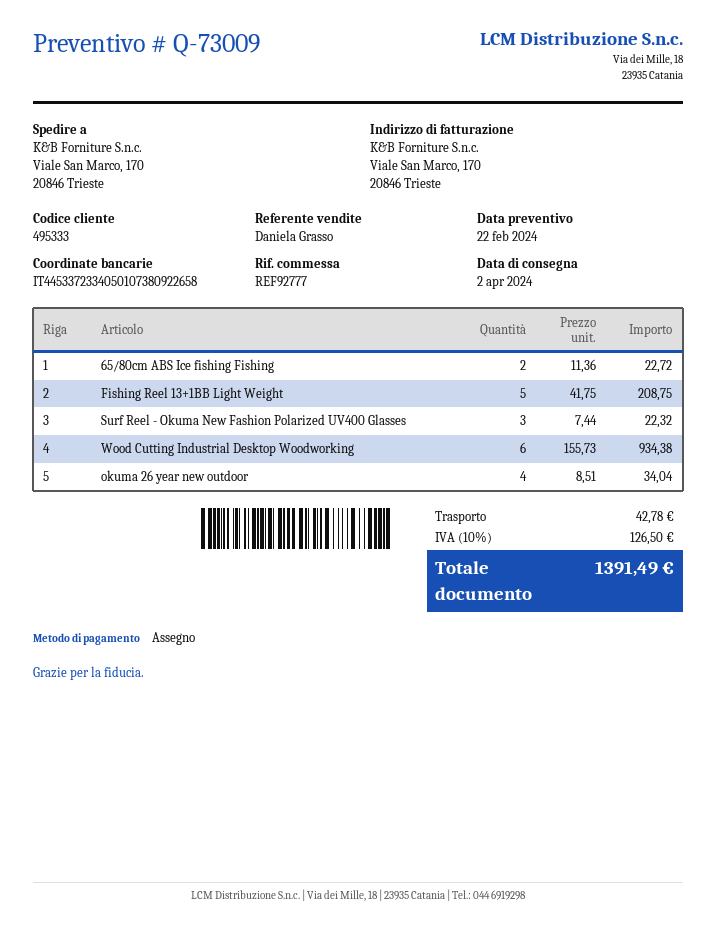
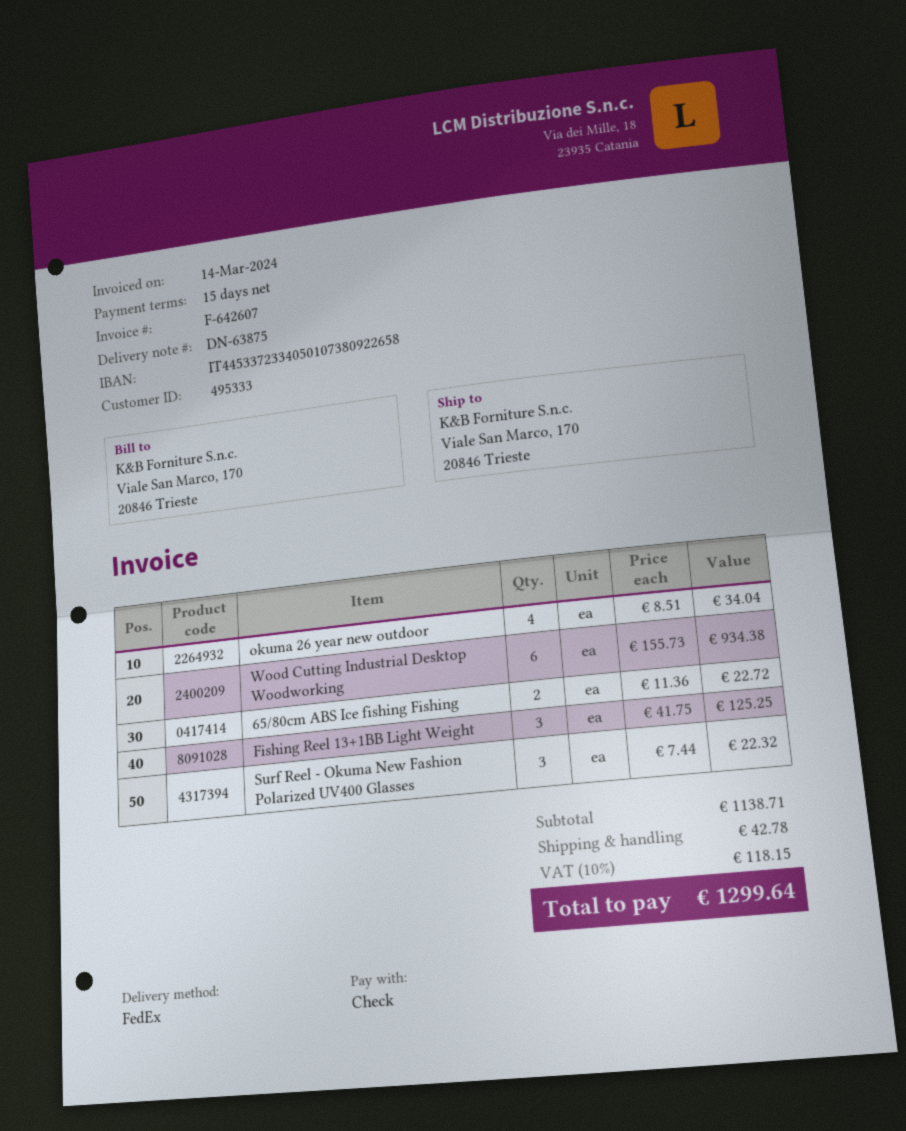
Fishing Reel 13+1BB Light Weight: 5 x 41.75 = 208.75 -> 3 x 41.75 = 125.25
tax: 10% = 126.50 -> 10% = 118.15
total: 1391.49 -> 1299.64

